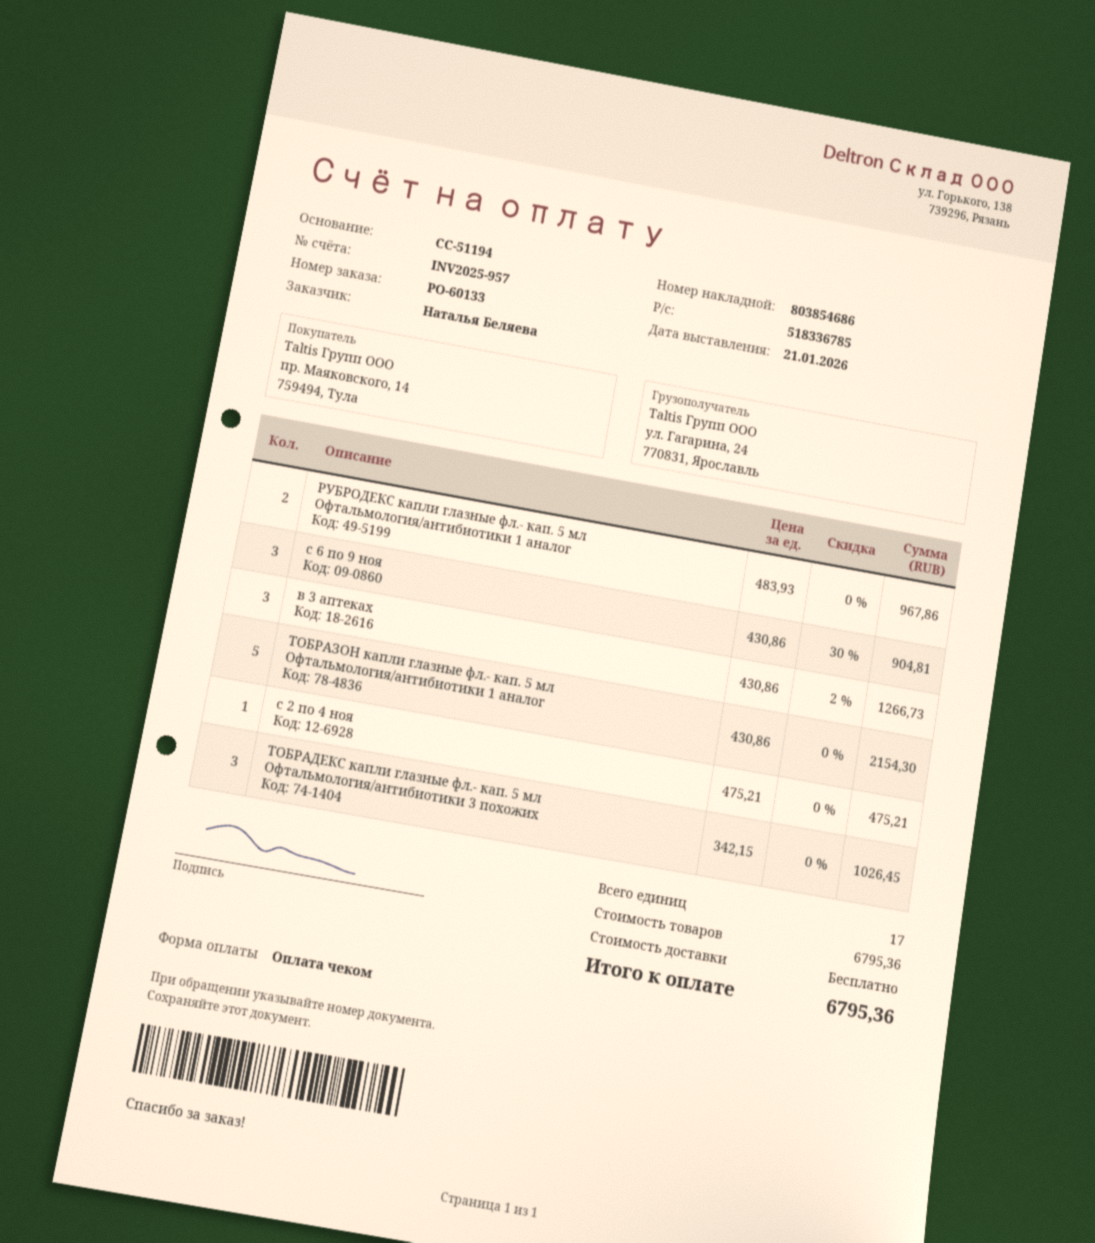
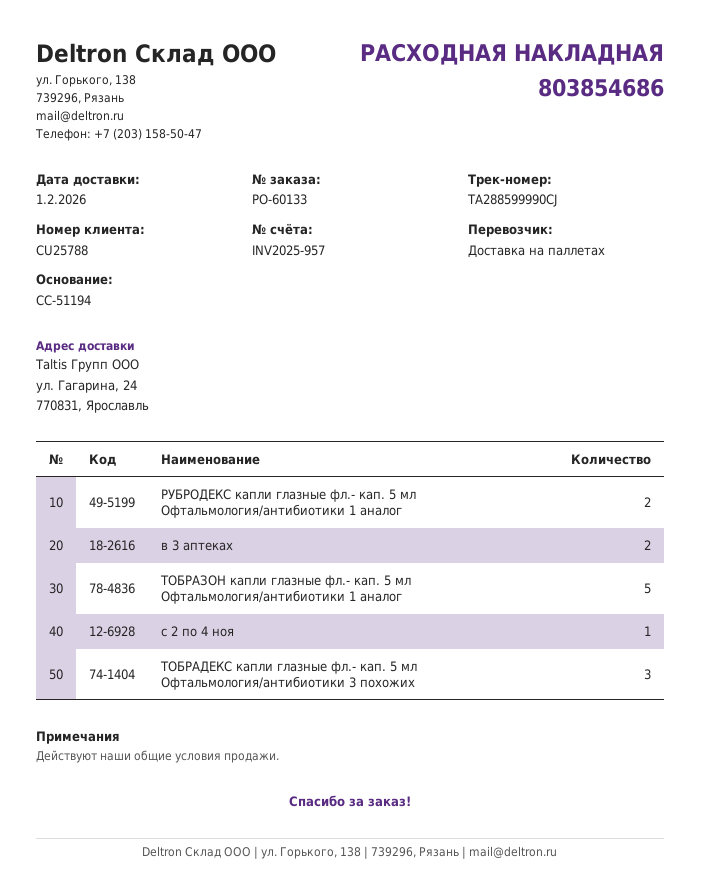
с 6 по 9 ноя: 3 -> none
в 3 аптеках: 3 -> 2

